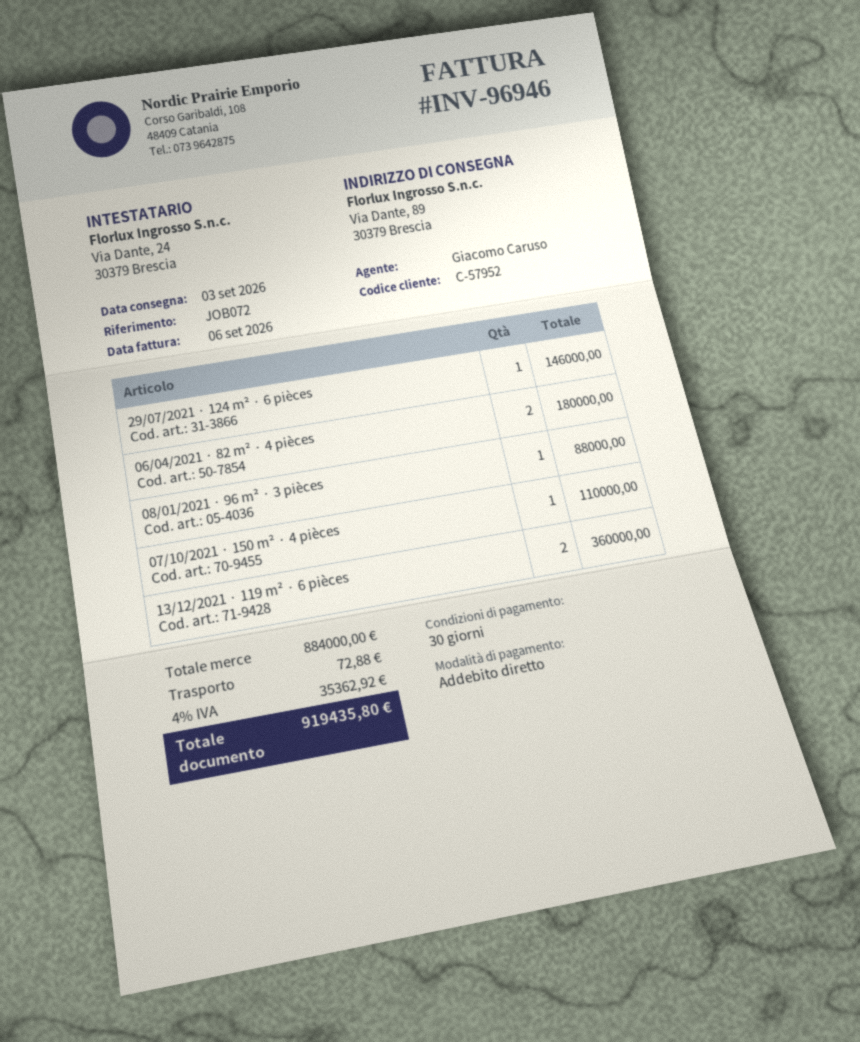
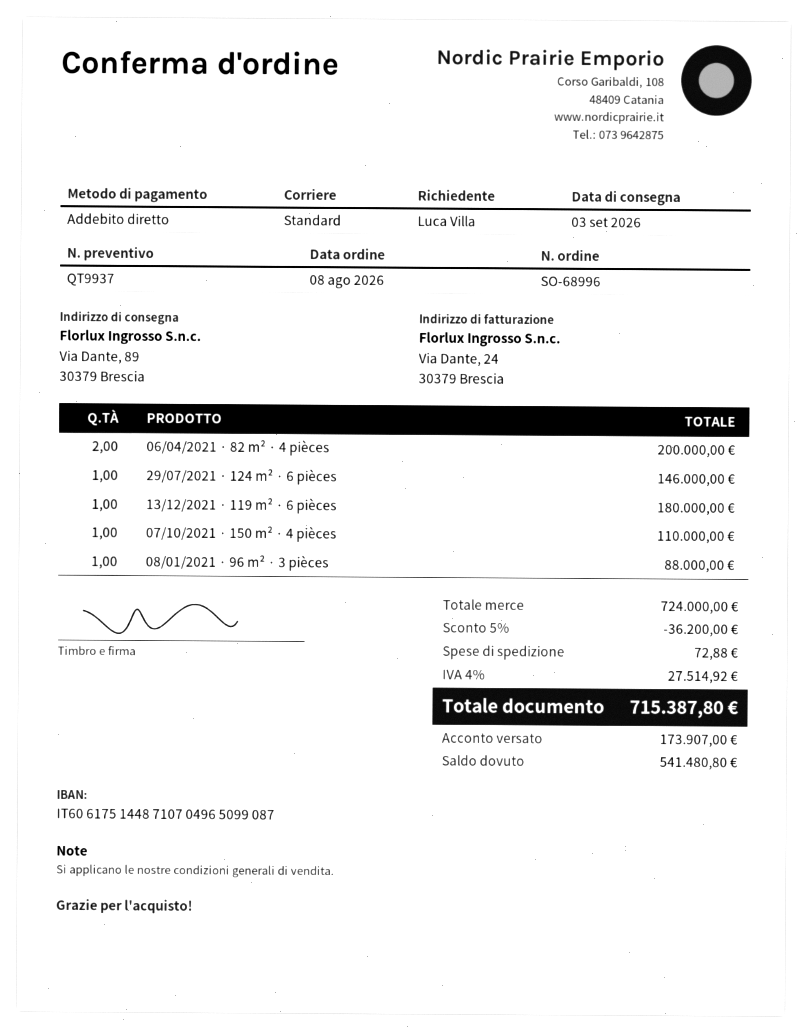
06/04/2021 · 82 m² · 4 pièces: 2 for 180000.00 -> 2 for 200000.00
13/12/2021 · 119 m² · 6 pièces: 2 for 360000.00 -> 1 for 180000.00
subtotal: 884000.00 -> 724000.00
discount: none -> 5% = 36200.00
tax: 4% = 35362.92 -> 4% = 27514.92
total: 919435.80 -> 715387.80

